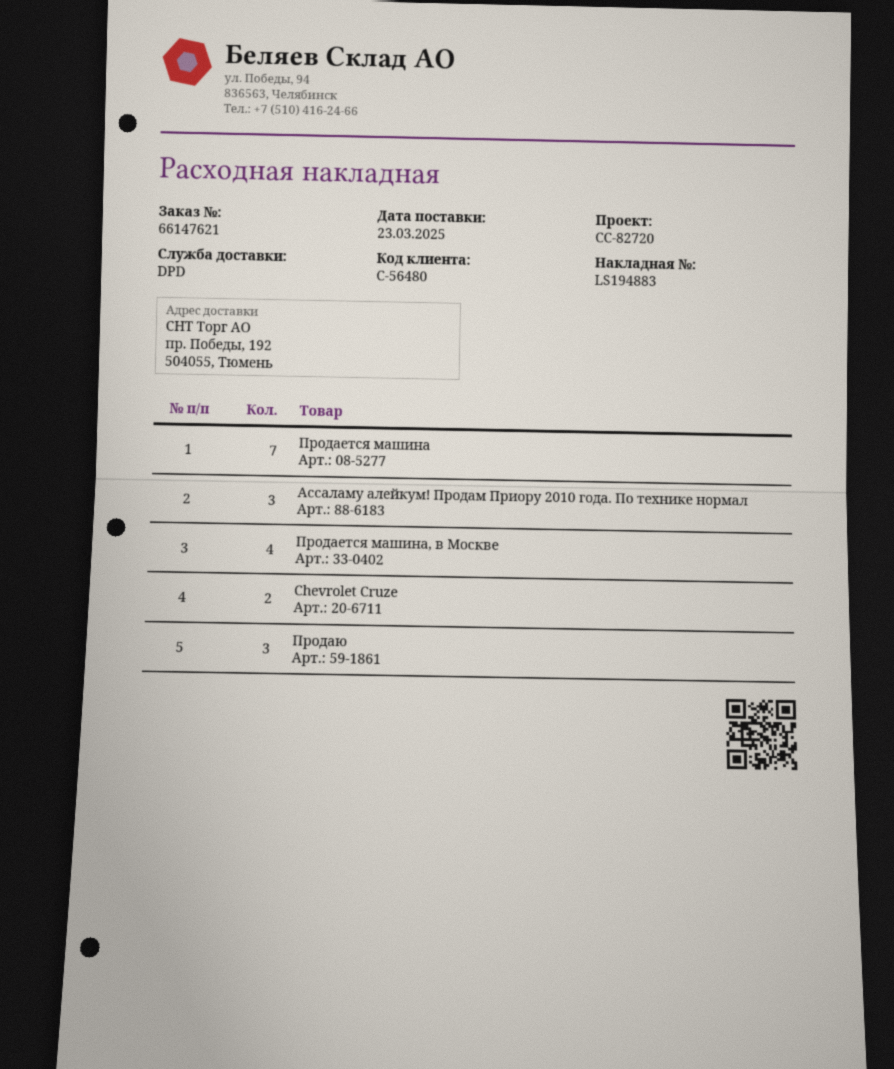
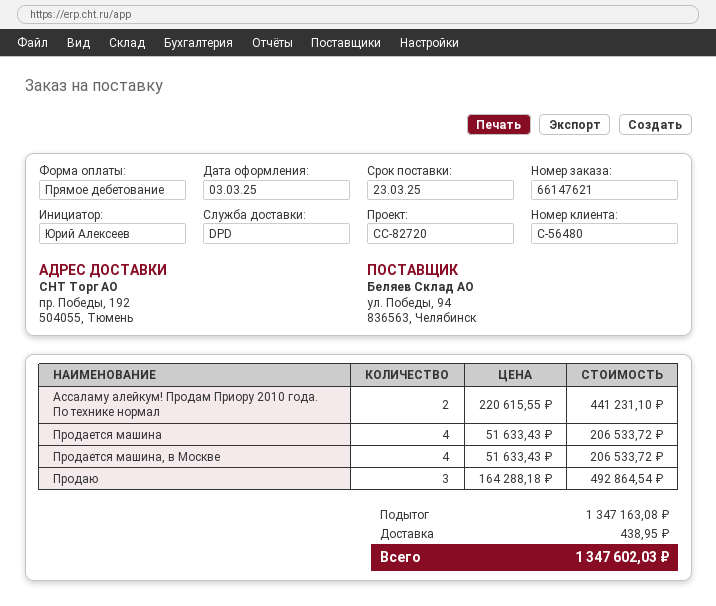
Продается машина: 7 -> 4
Ассаламу алейкум! Продам Приору 2010 года. По технике нормал: 3 -> 2
Chevrolet Cruze: 2 -> none

